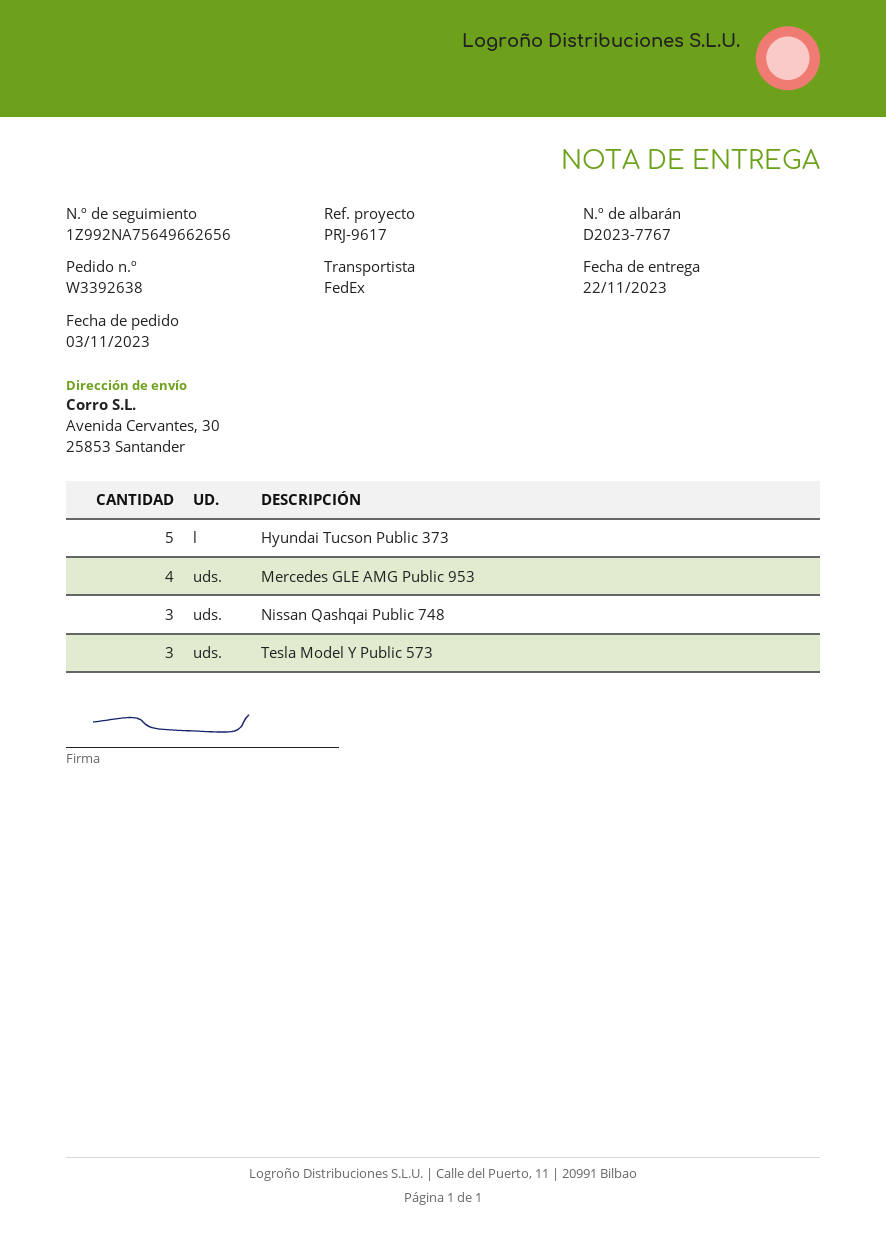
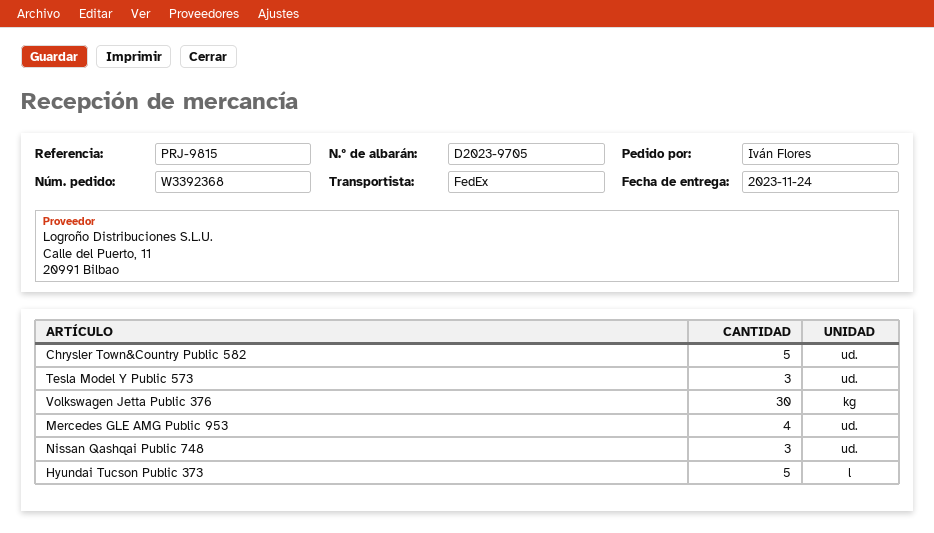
order number: W3392638 -> W3392368
delivery note number: D2023-7767 -> D2023-9705
delivery date: 2023-11-22 -> 2023-11-24
reference: PRJ-9617 -> PRJ-9815
Chrysler Town&Country Public 582: none -> 5
Volkswagen Jetta Public 376: none -> 30

